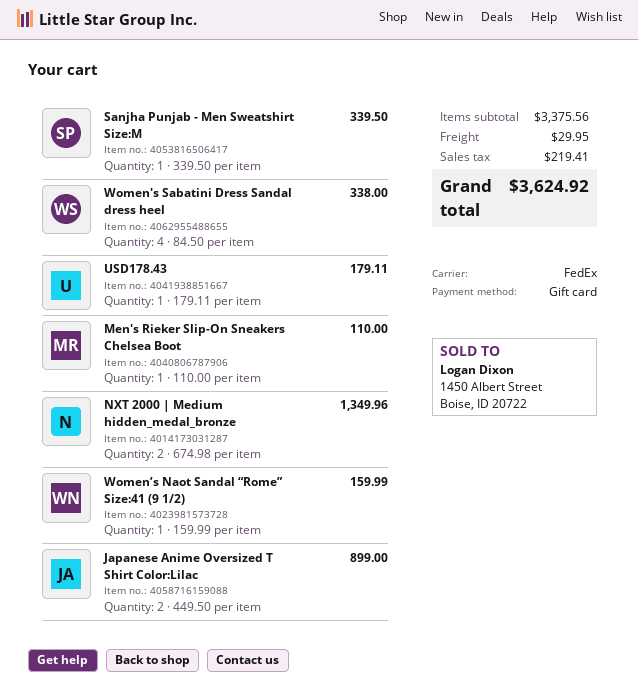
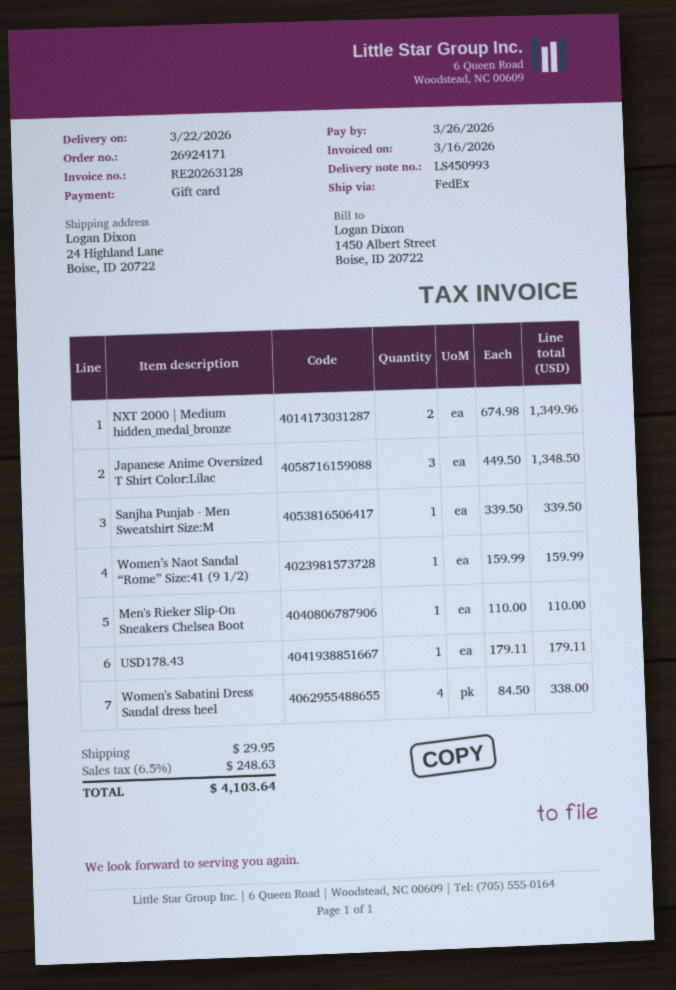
Japanese Anime Oversized T Shirt Color:Lilac: 2 x 449.50 = 899.00 -> 3 x 449.50 = 1348.50
tax: 219.41 -> 248.63
total: 3624.92 -> 4103.64

